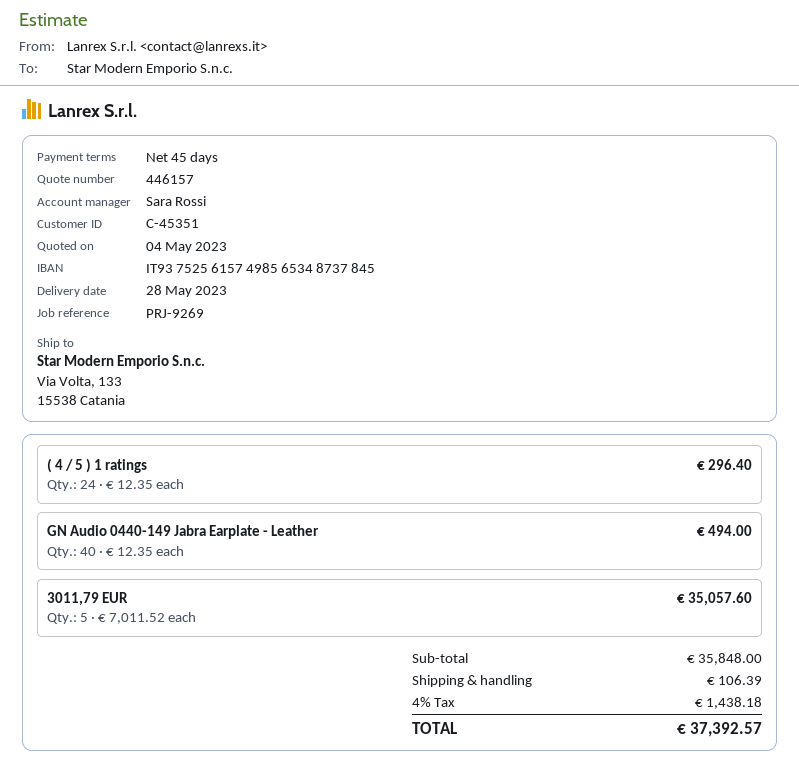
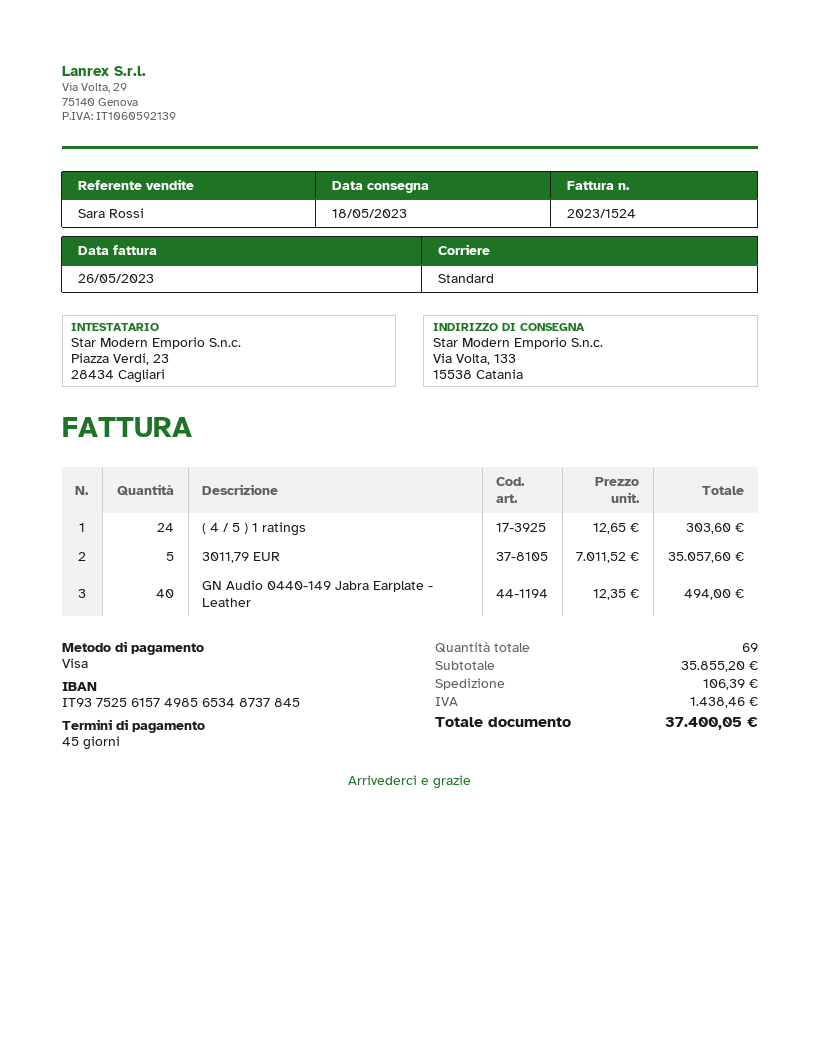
delivery date: 2023-05-28 -> 2023-05-18
( 4 / 5 ) 1 ratings: 24 x 12.35 = 296.40 -> 24 x 12.65 = 303.60
subtotal: 35848.00 -> 35855.20
tax: 1438.18 -> 1438.46
total: 37392.57 -> 37400.05

